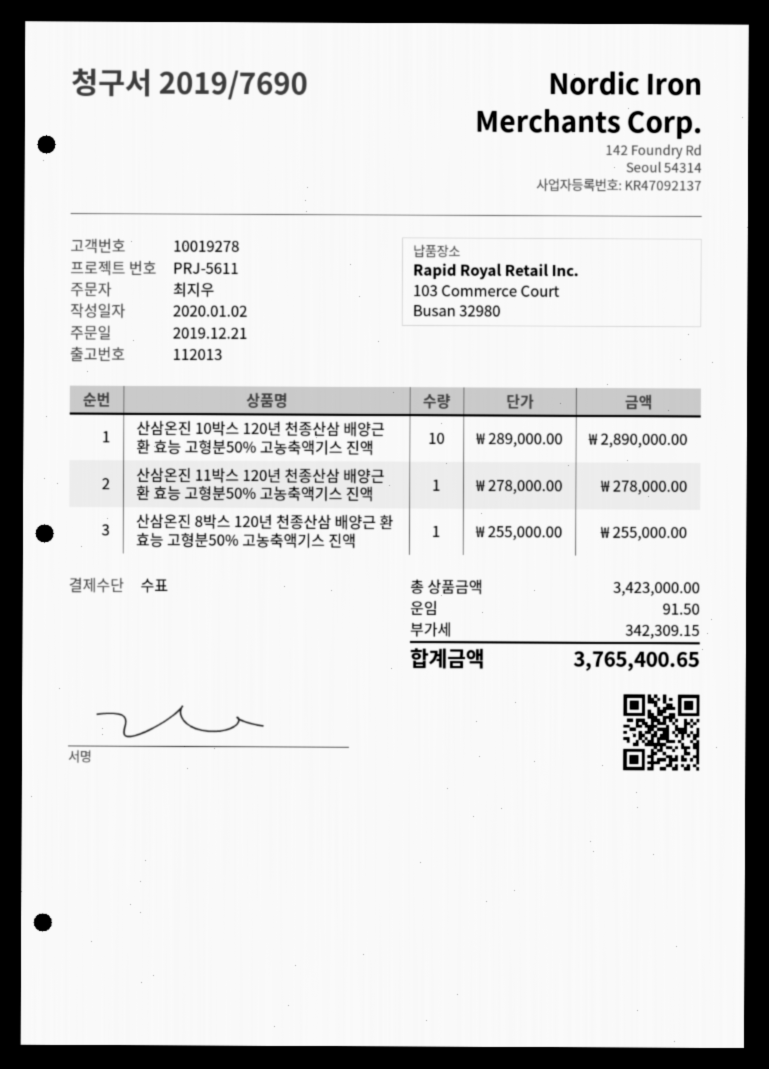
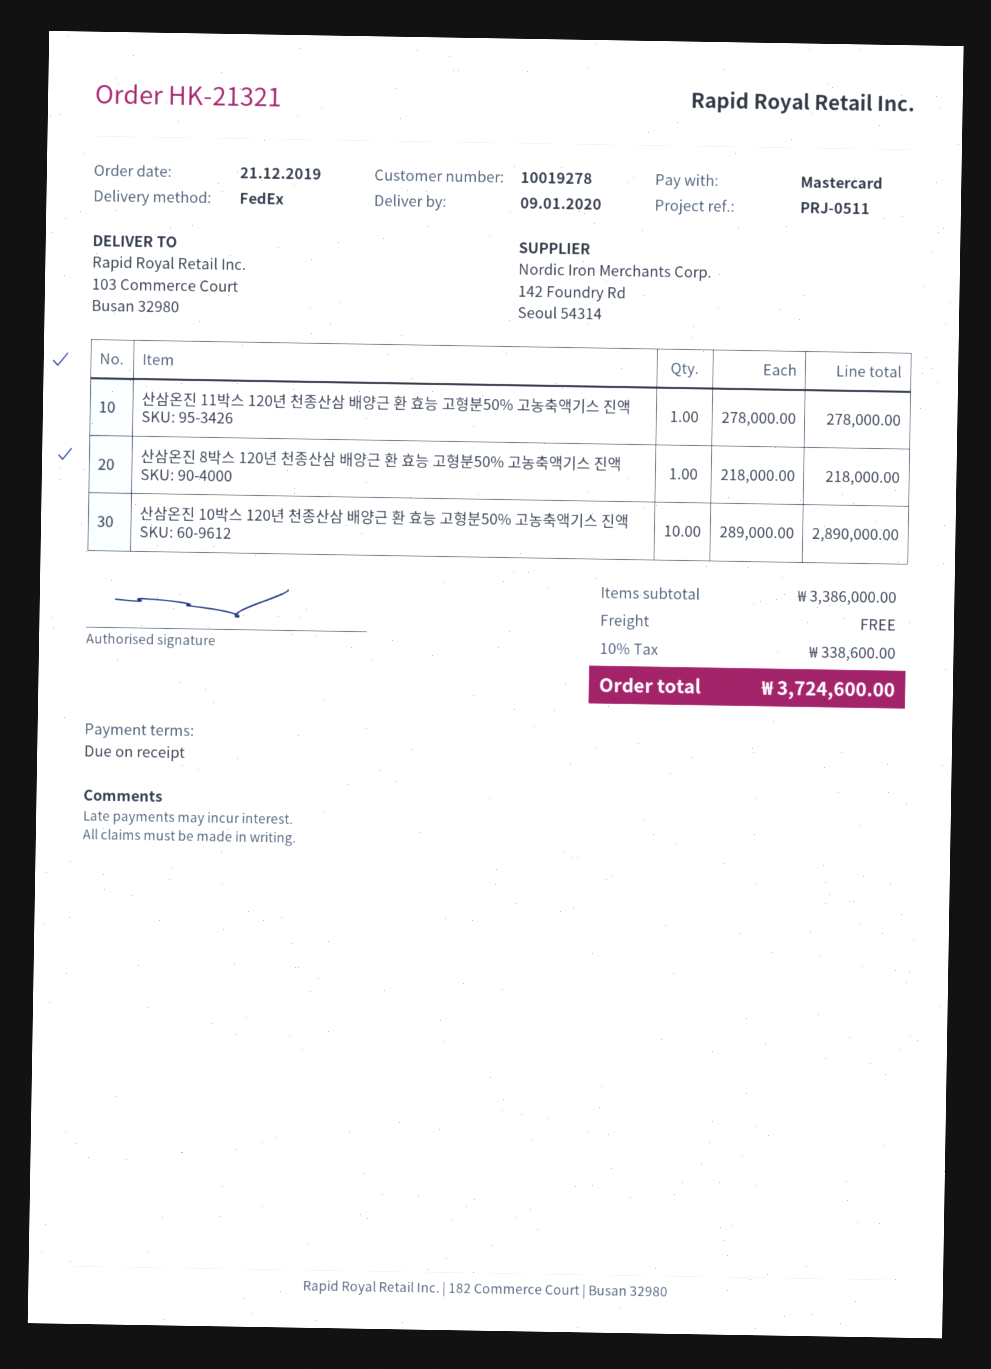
reference: PRJ-5611 -> PRJ-0511
payment method: cheque -> Mastercard
산삼온진 8박스 120년 천종산삼 배양근 환 효능 고형분50% 고농축액기스 진액: 1 x 255000.00 = 255000.00 -> 1 x 218000.00 = 218000.00
subtotal: 3423000.00 -> 3386000.00
shipping: 91.50 -> 0.00
tax: 342309.15 -> 338600.00
total: 3765400.65 -> 3724600.00

